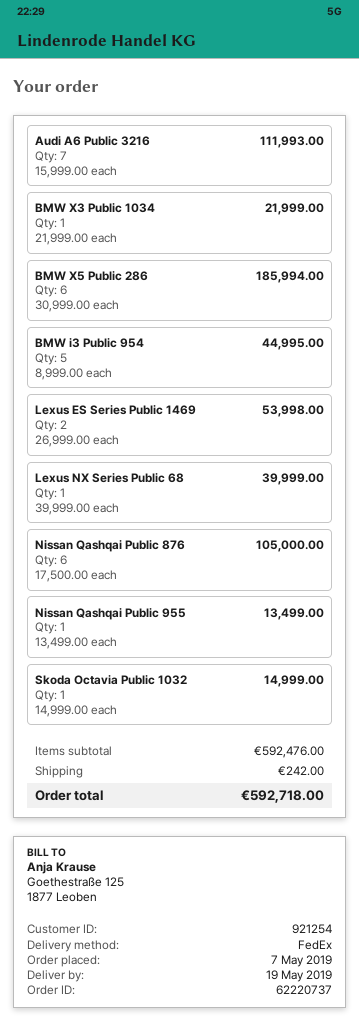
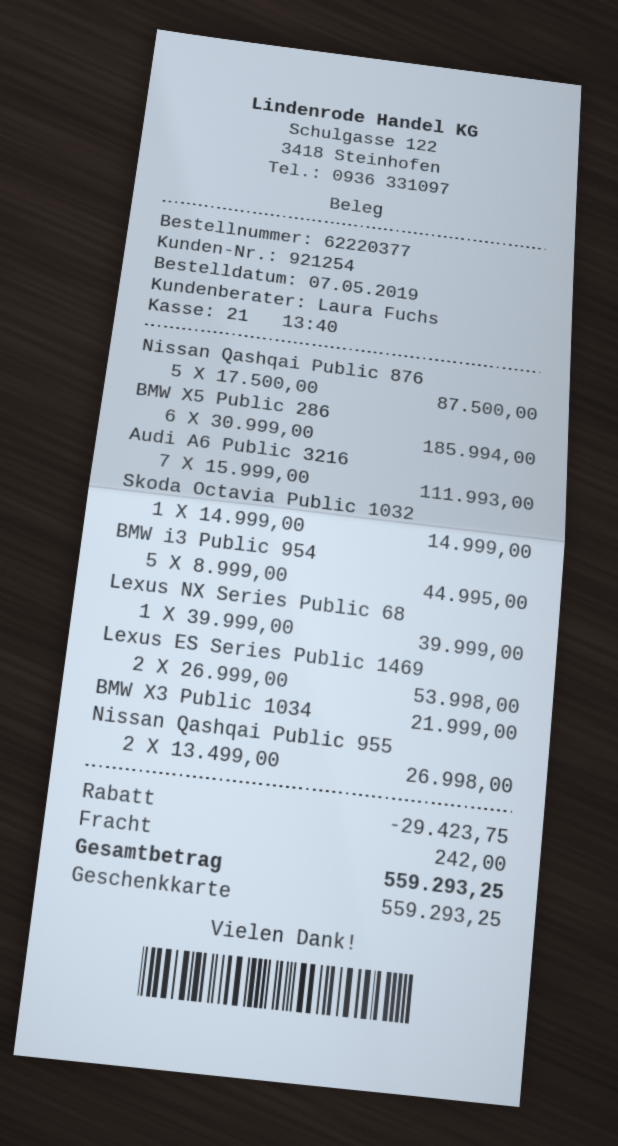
order number: 62220737 -> 62220377
Nissan Qashqai Public 876: 6 x 17500.00 = 105000.00 -> 5 x 17500.00 = 87500.00
Nissan Qashqai Public 955: 1 x 13499.00 = 13499.00 -> 2 x 13499.00 = 26998.00
discount: none -> 29423.75
total: 592718.00 -> 559293.25

